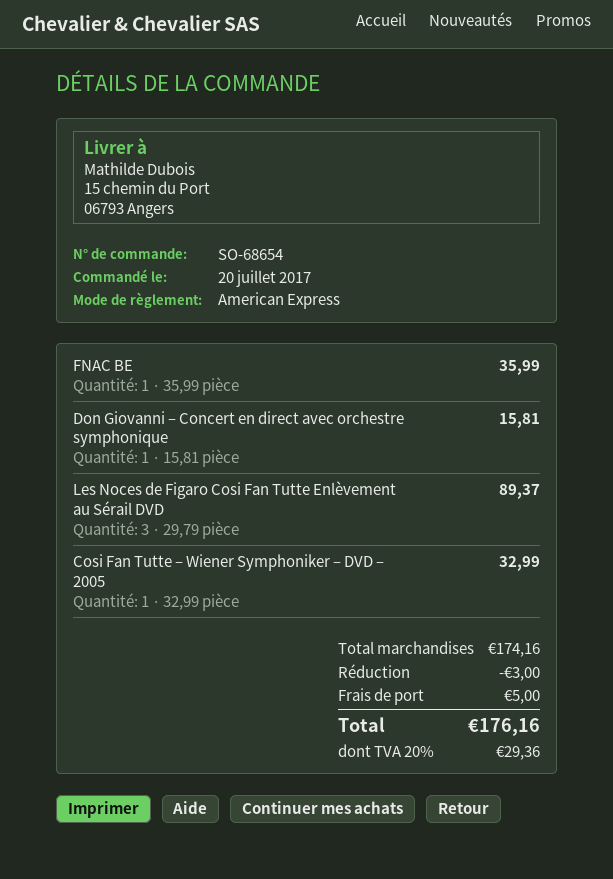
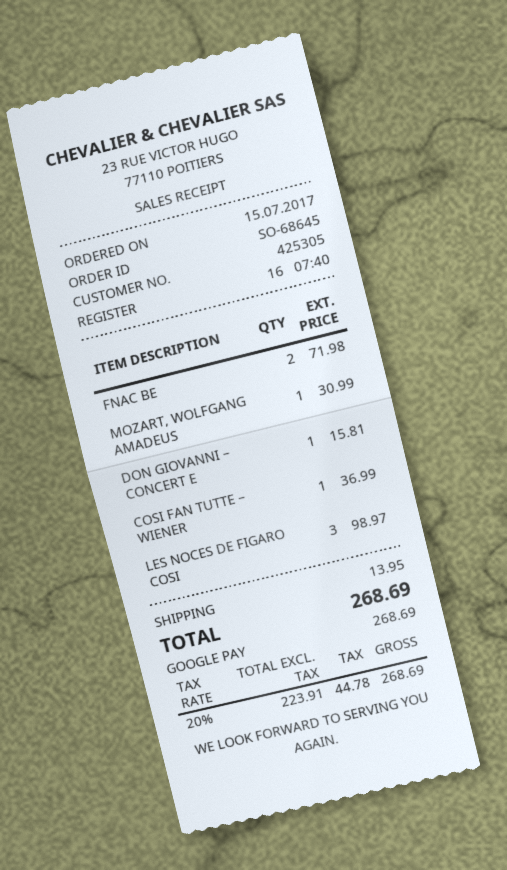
order number: SO-68654 -> SO-68645
order date: 2017-07-20 -> 2017-07-15
payment method: American Express -> Google Pay
FNAC BE: 1 for 35.99 -> 2 for 71.98
Les Noces de Figaro Cosi Fan Tutte Enlèvement au Sérail DVD: 3 for 89.37 -> 3 for 98.97
Cosi Fan Tutte – Wiener Symphoniker – DVD – 2005: 1 for 32.99 -> 1 for 36.99
MOZART, WOLFGANG AMADEUS: none -> 1 for 30.99
discount: 3.00 -> none
shipping: 5.00 -> 13.95
tax: 20% = 29.36 -> 20% = 44.78
total: 176.16 -> 268.69

